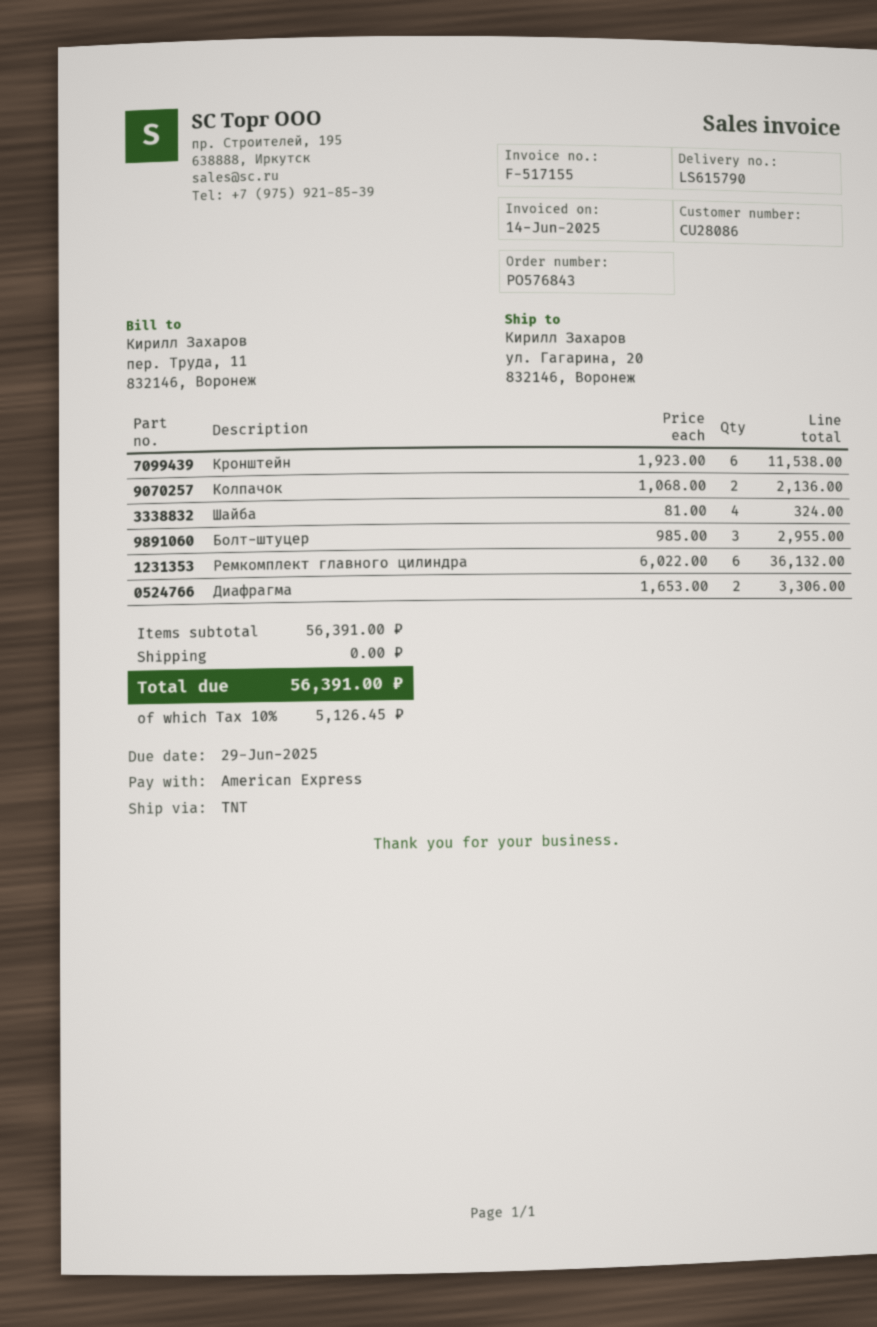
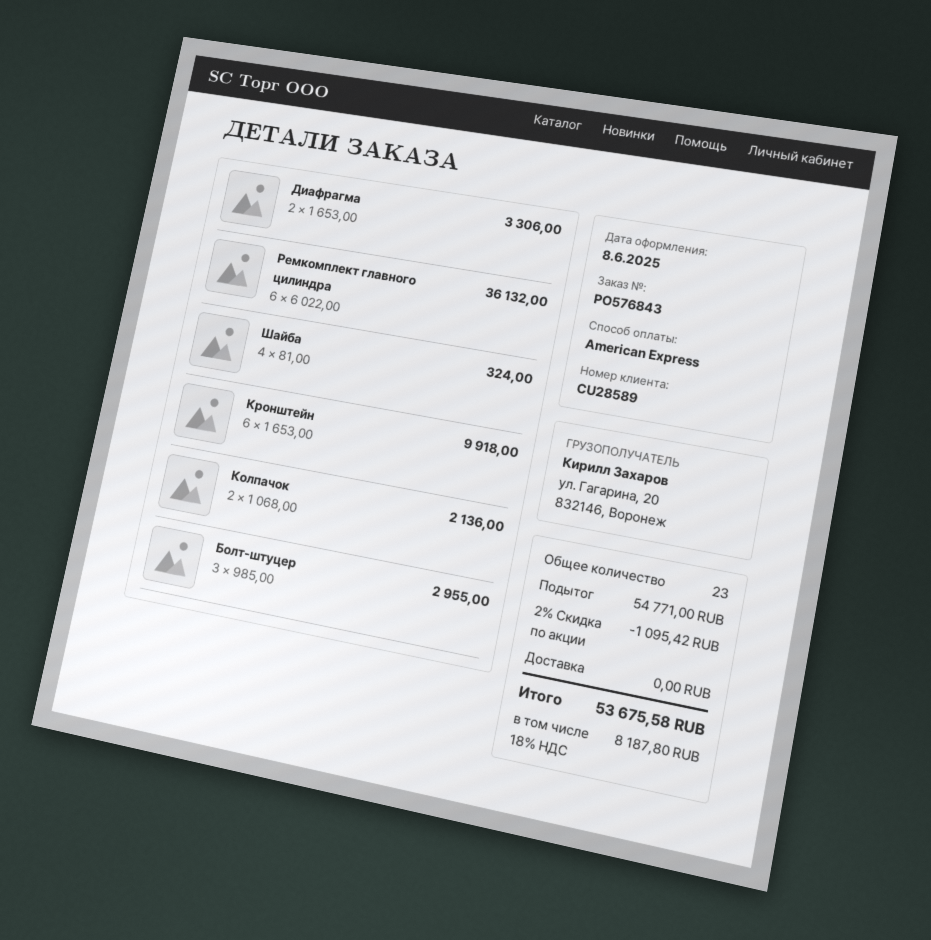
customer number: CU28086 -> CU28589
Кронштейн: 6 x 1923.00 = 11538.00 -> 6 x 1653.00 = 9918.00
subtotal: 56391.00 -> 54771.00
discount: none -> 2% = 1095.42
tax: 10% = 5126.45 -> 18% = 8187.80
total: 56391.00 -> 53675.58

